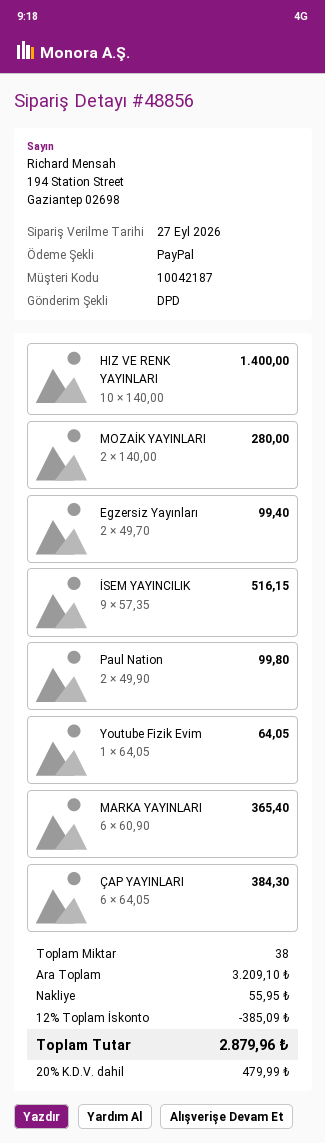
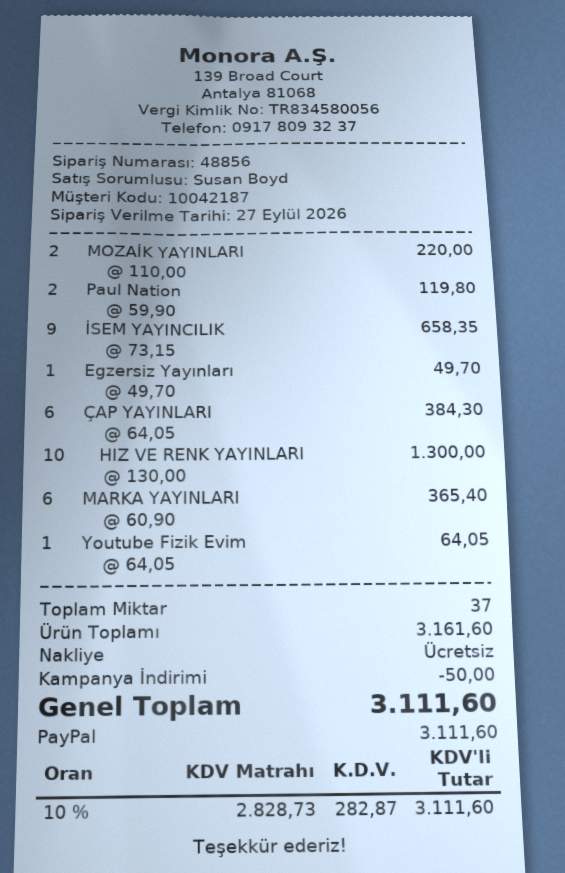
HIZ VE RENK YAYINLARI: 10 x 140.00 = 1400.00 -> 10 x 130.00 = 1300.00
MOZAİK YAYINLARI: 2 x 140.00 = 280.00 -> 2 x 110.00 = 220.00
Egzersiz Yayınları: 2 x 49.70 = 99.40 -> 1 x 49.70 = 49.70
İSEM YAYINCILIK: 9 x 57.35 = 516.15 -> 9 x 73.15 = 658.35
Paul Nation: 2 x 49.90 = 99.80 -> 2 x 59.90 = 119.80
total quantity: 38 -> 37
subtotal: 3209.10 -> 3161.60
discount: 385.09 -> 50.00
shipping: 55.95 -> 0.00
tax: 20% = 479.99 -> 10% = 282.87
total: 2879.96 -> 3111.60

